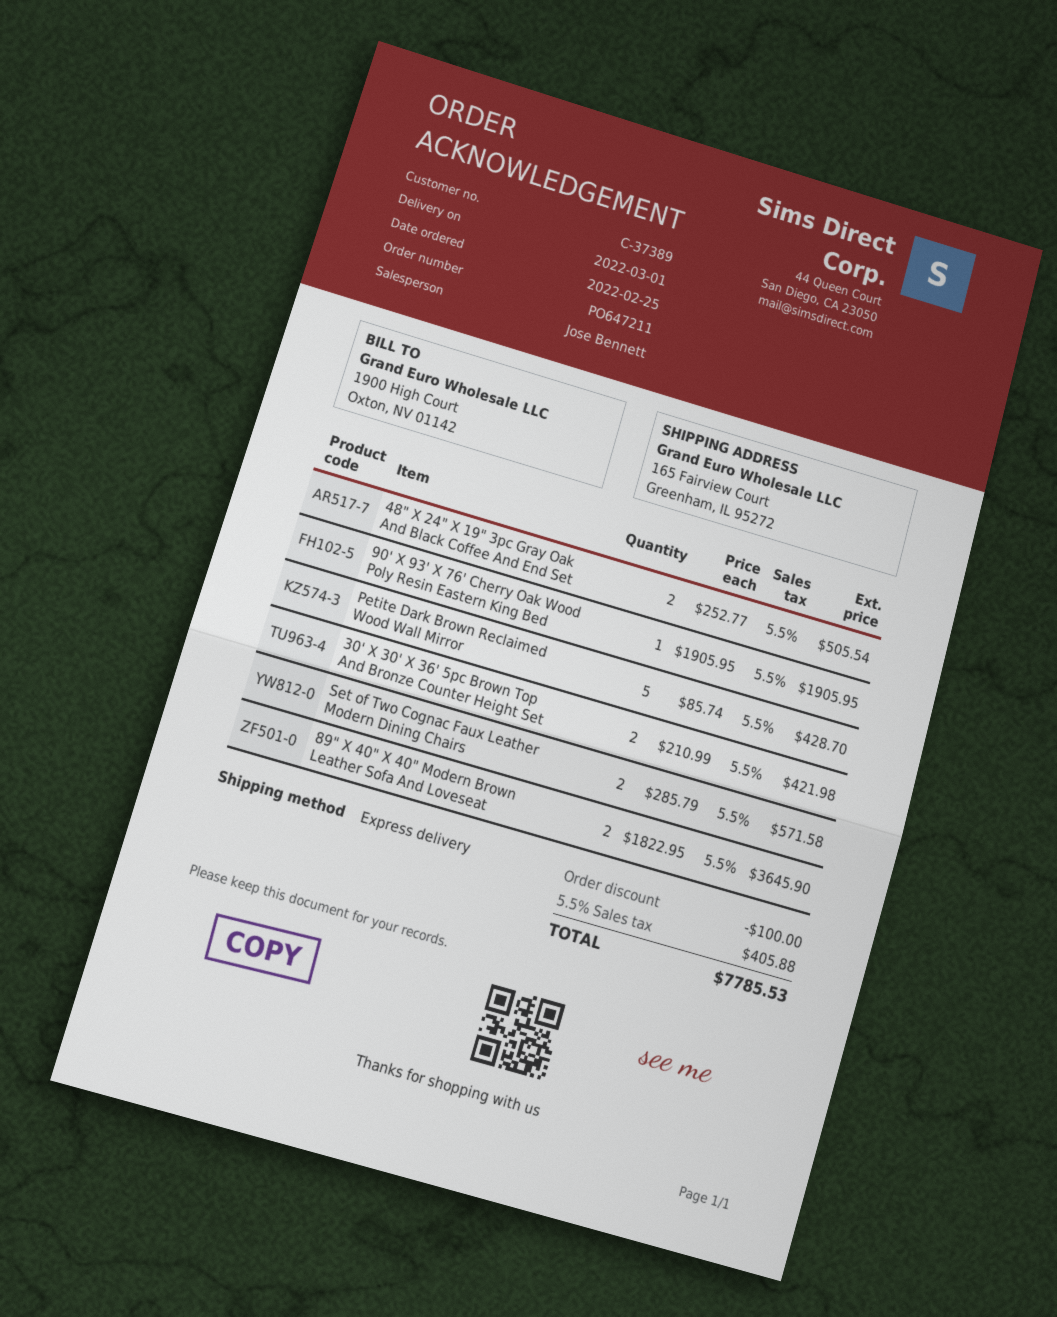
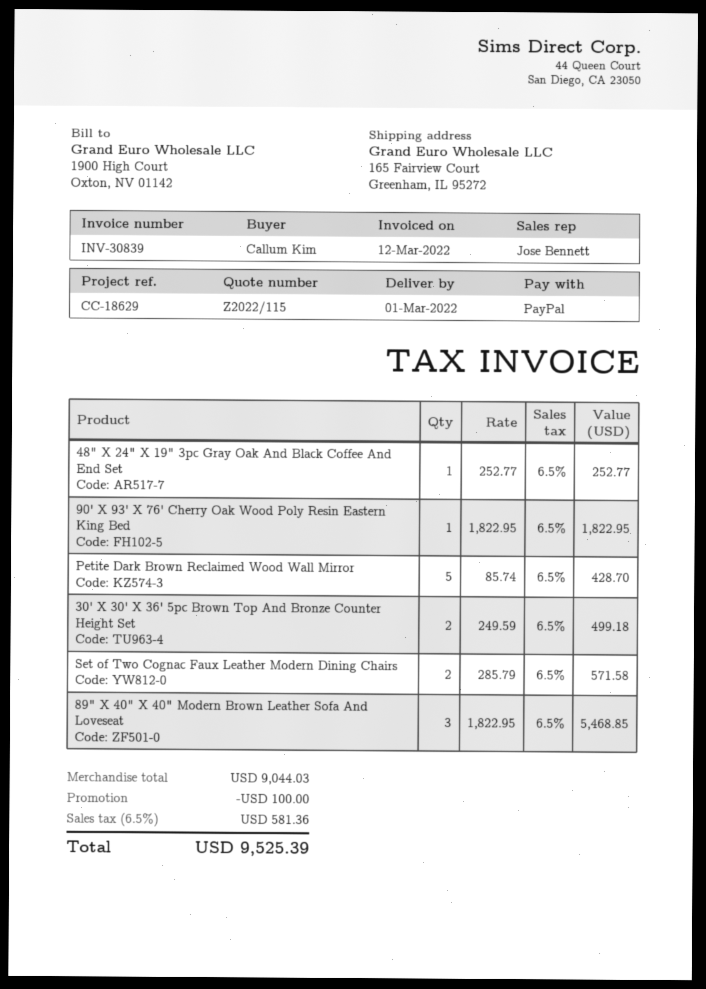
48" X 24" X 19" 3pc Gray Oak And Black Coffee And End Set: 2 x 252.77 = 505.54 -> 1 x 252.77 = 252.77
90' X 93' X 76' Cherry Oak Wood Poly Resin Eastern King Bed: 1 x 1905.95 = 1905.95 -> 1 x 1822.95 = 1822.95
30' X 30' X 36' 5pc Brown Top And Bronze Counter Height Set: 2 x 210.99 = 421.98 -> 2 x 249.59 = 499.18
89" X 40" X 40" Modern Brown Leather Sofa And Loveseat: 2 x 1822.95 = 3645.90 -> 3 x 1822.95 = 5468.85
tax: 5.5% = 405.88 -> 6.5% = 581.36
total: 7785.53 -> 9525.39

